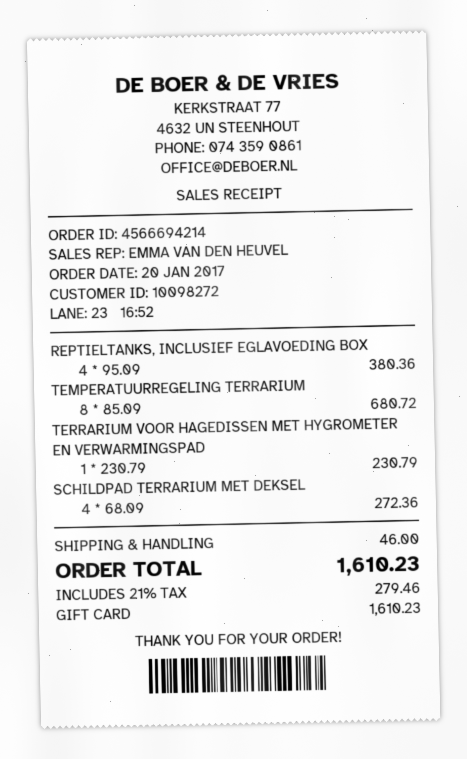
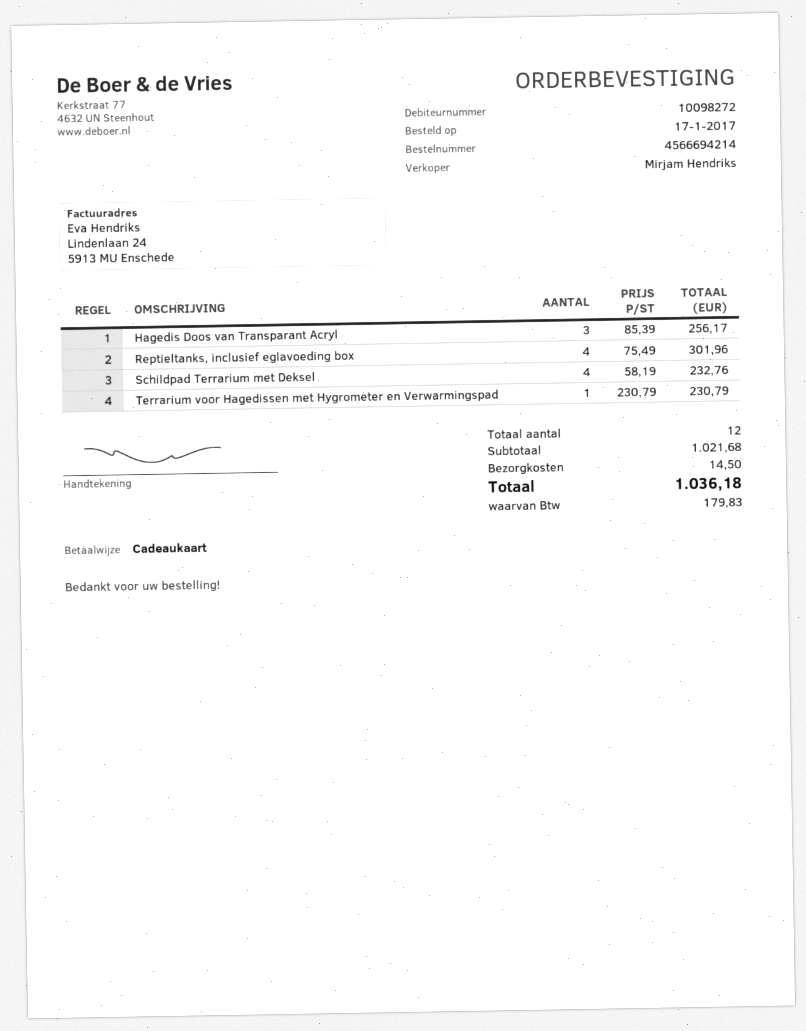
order date: 2017-01-20 -> 2017-01-17
sales rep: EMMA VAN DEN HEUVEL -> Mirjam Hendriks
REPTIELTANKS, INCLUSIEF EGLAVOEDING BOX: 4 x 95.09 = 380.36 -> 4 x 75.49 = 301.96
TEMPERATUURREGELING TERRARIUM: 8 x 85.09 = 680.72 -> none
SCHILDPAD TERRARIUM MET DEKSEL: 4 x 68.09 = 272.36 -> 4 x 58.19 = 232.76
Hagedis Doos van Transparant Acryl: none -> 3 x 85.39 = 256.17
shipping: 46.00 -> 14.50
tax: 279.46 -> 179.83
total: 1610.23 -> 1036.18

